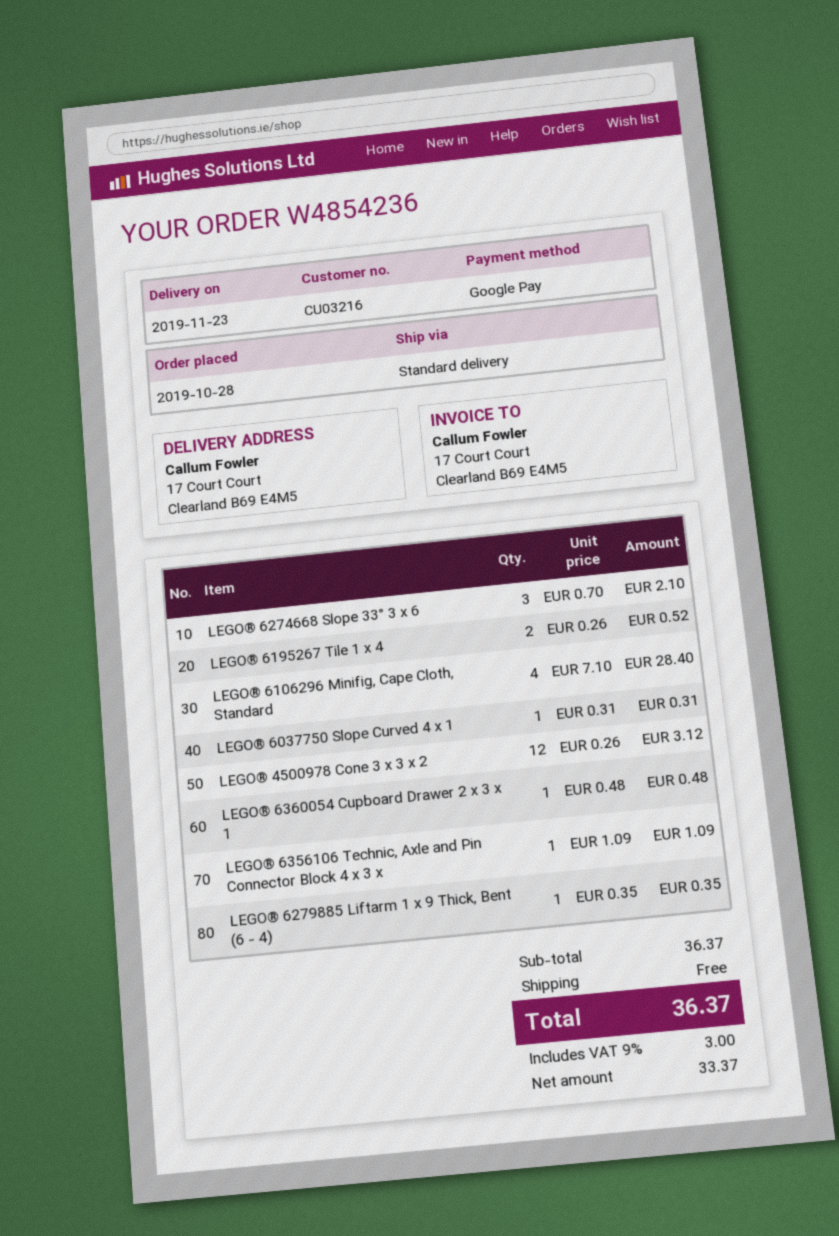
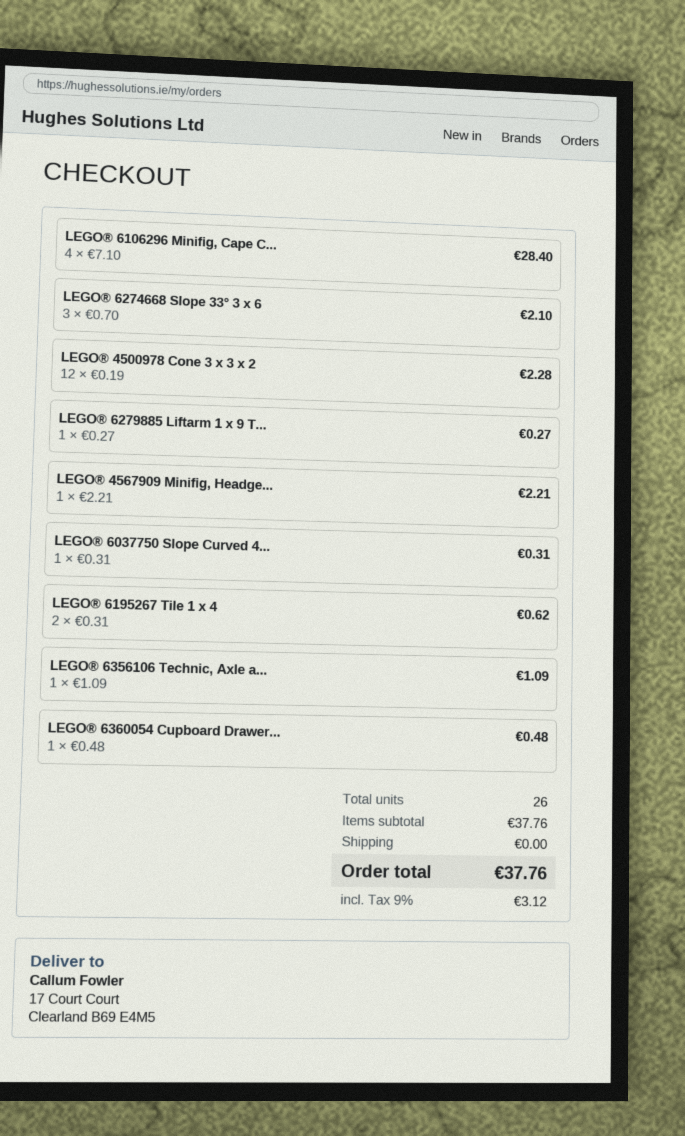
LEGO® 6195267 Tile 1 x 4: 2 x 0.26 = 0.52 -> 2 x 0.31 = 0.62
LEGO® 4500978 Cone 3 x 3 x 2: 12 x 0.26 = 3.12 -> 12 x 0.19 = 2.28
LEGO® 6279885 Liftarm 1 x 9 Thick, Bent (6 - 4): 1 x 0.35 = 0.35 -> 1 x 0.27 = 0.27
LEGO® 4567909 Minifig, Headge...: none -> 1 x 2.21 = 2.21
subtotal: 36.37 -> 37.76
tax: 9% = 3.00 -> 9% = 3.12
total: 36.37 -> 37.76

